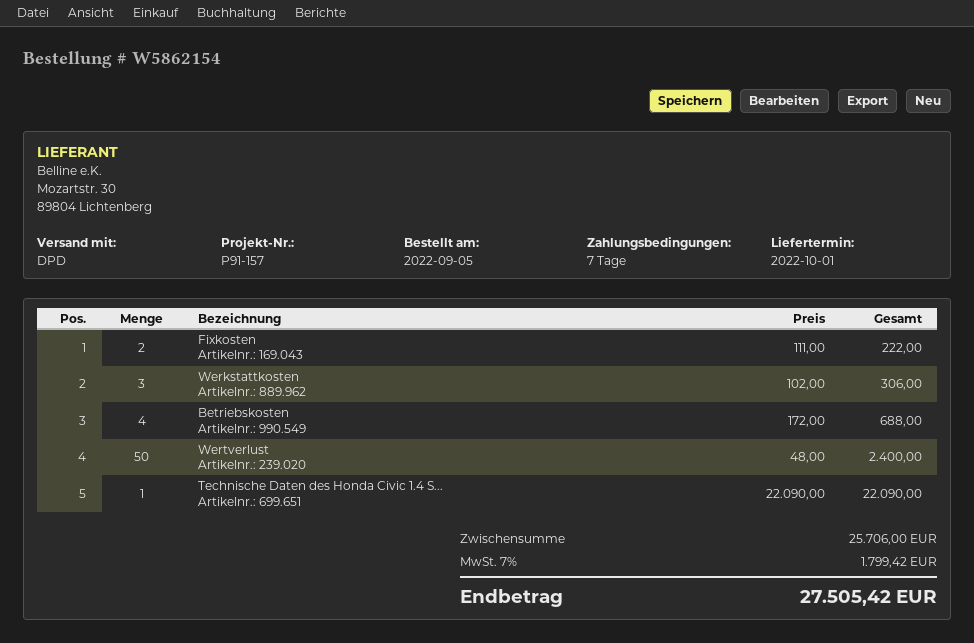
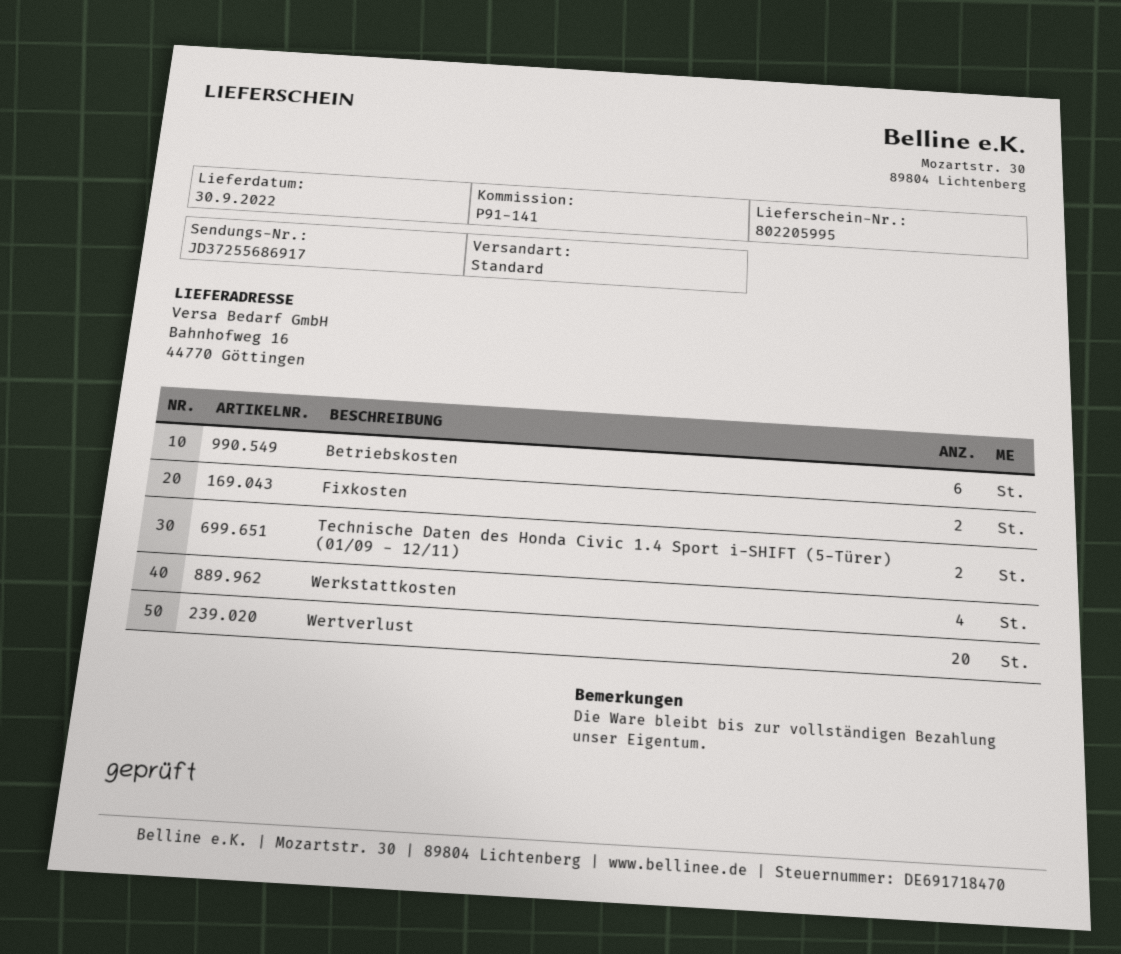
delivery date: 2022-10-01 -> 2022-09-30
reference: P91-157 -> P91-141
shipping method: DPD -> standard
Werkstattkosten: 3 -> 4
Betriebskosten: 4 -> 6
Wertverlust: 50 -> 20
Technische Daten des Honda Civic 1.4 S...: 1 -> 2

